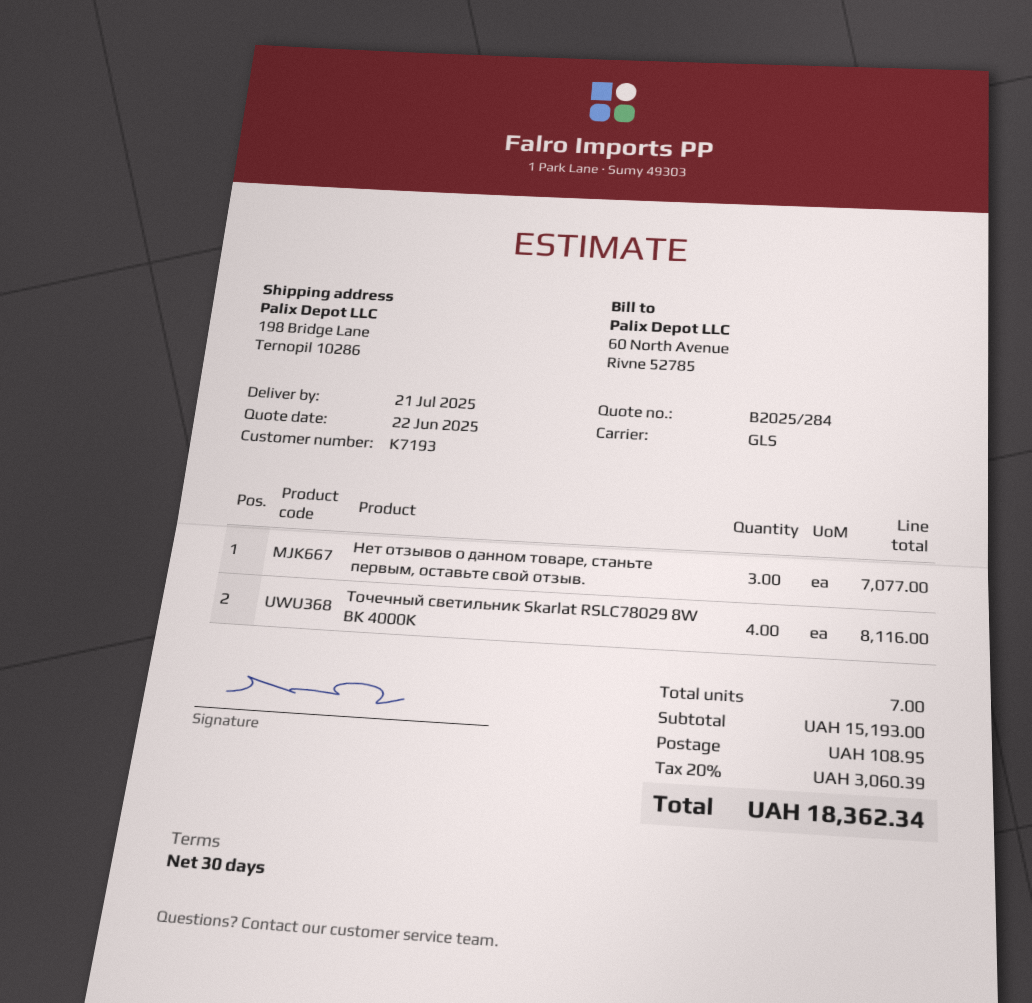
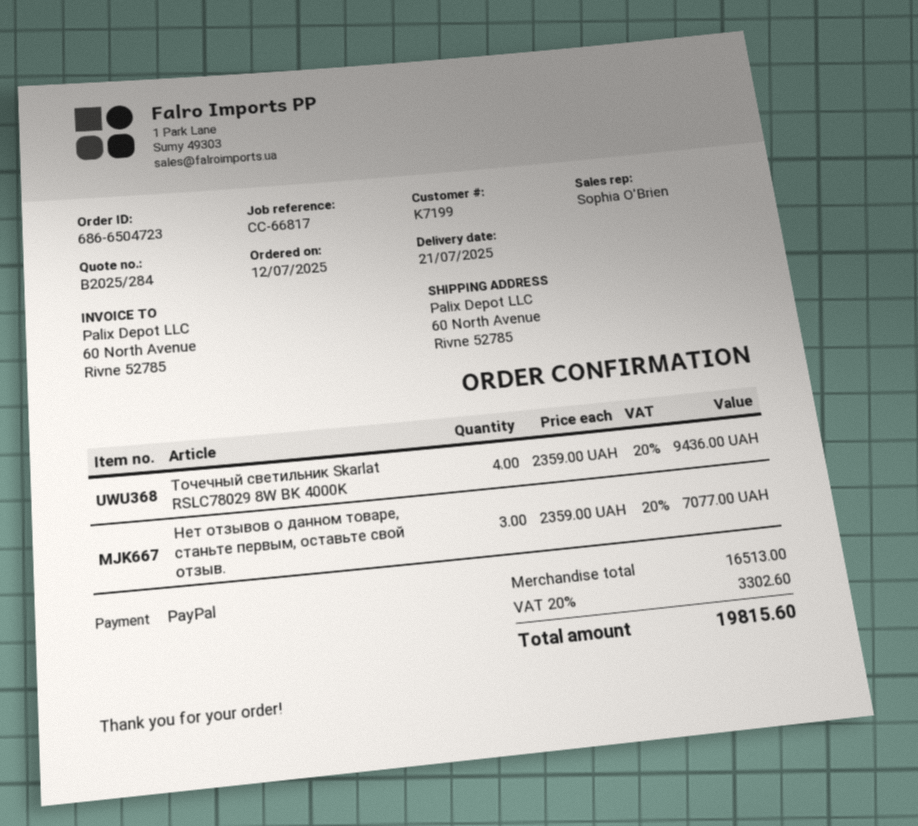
customer number: K7193 -> K7199
ship to: 198 Bridge Lane, Ternopil 10286 -> 60 North Avenue, Rivne 52785
Точечный светильник Skarlat RSLC78029 8W BK 4000K: 4 for 8116.00 -> 4 for 9436.00
subtotal: 15193.00 -> 16513.00
shipping: 108.95 -> none
tax: 20% = 3060.39 -> 20% = 3302.60
total: 18362.34 -> 19815.60

